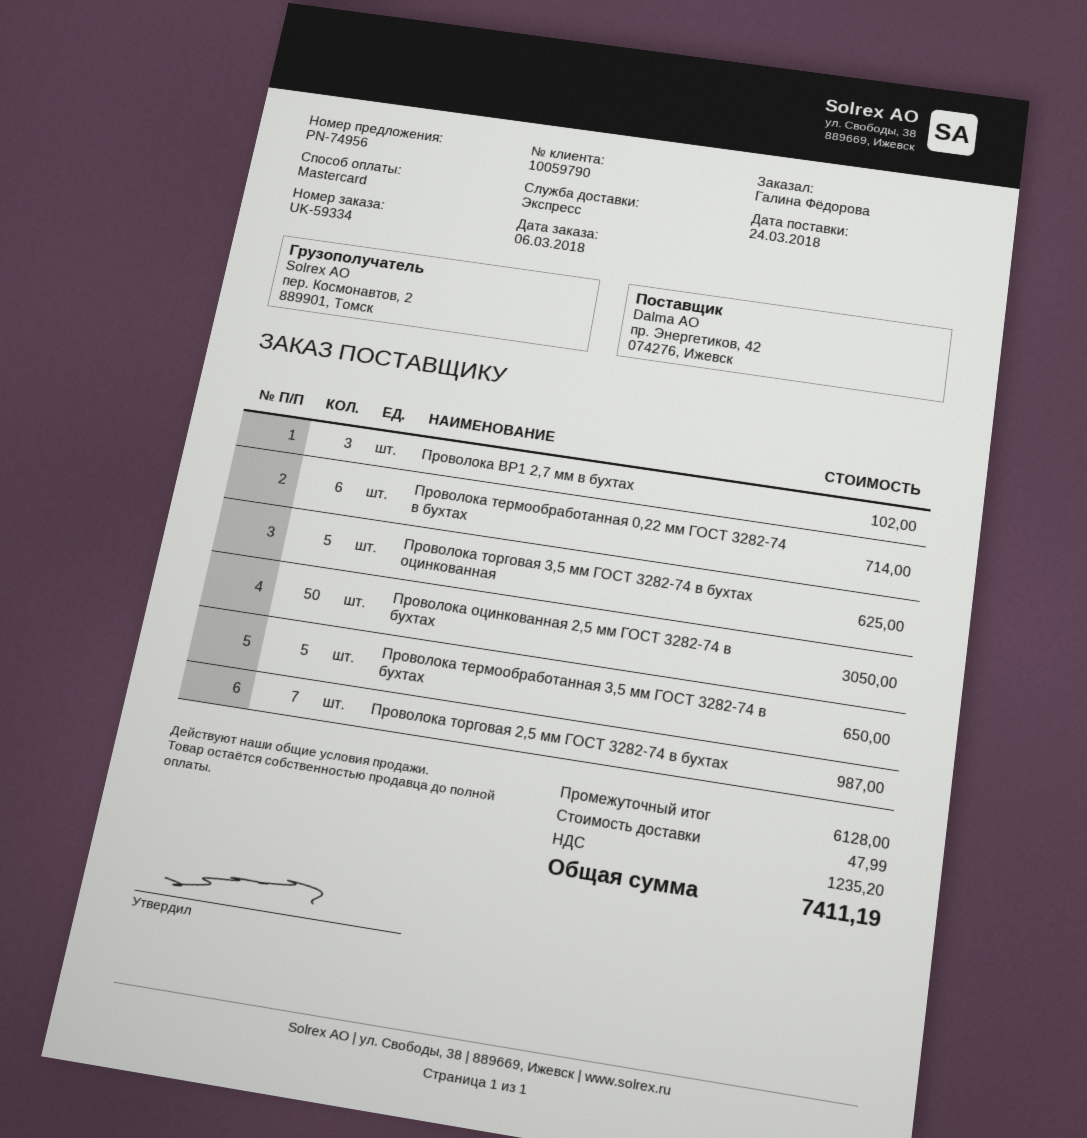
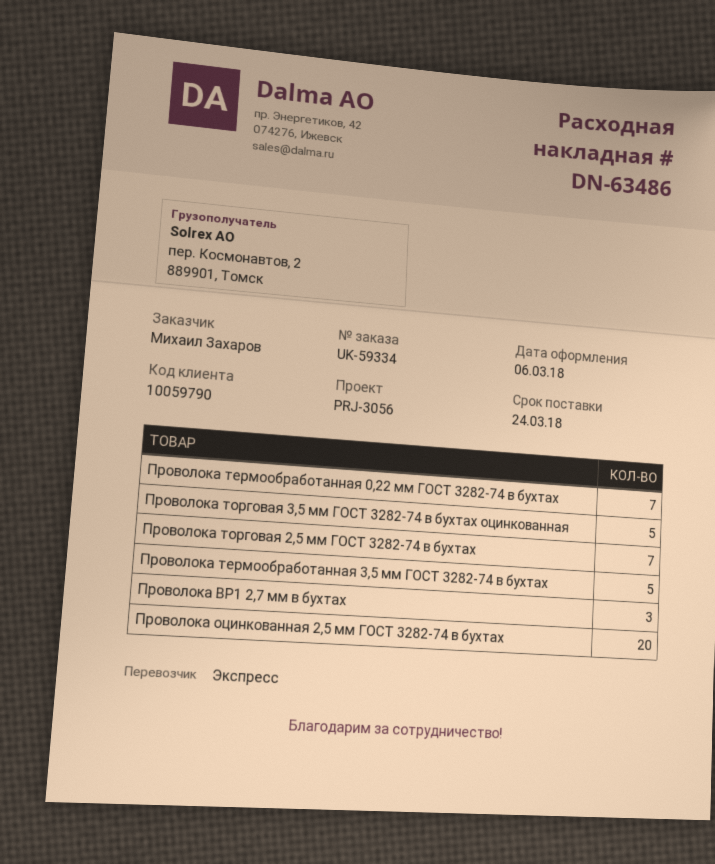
ordered by: Галина Фёдорова -> Михаил Захаров
Проволока термообработанная 0,22 мм ГОСТ 3282-74 в бухтах: 6 -> 7
Проволока оцинкованная 2,5 мм ГОСТ 3282-74 в бухтах: 50 -> 20

